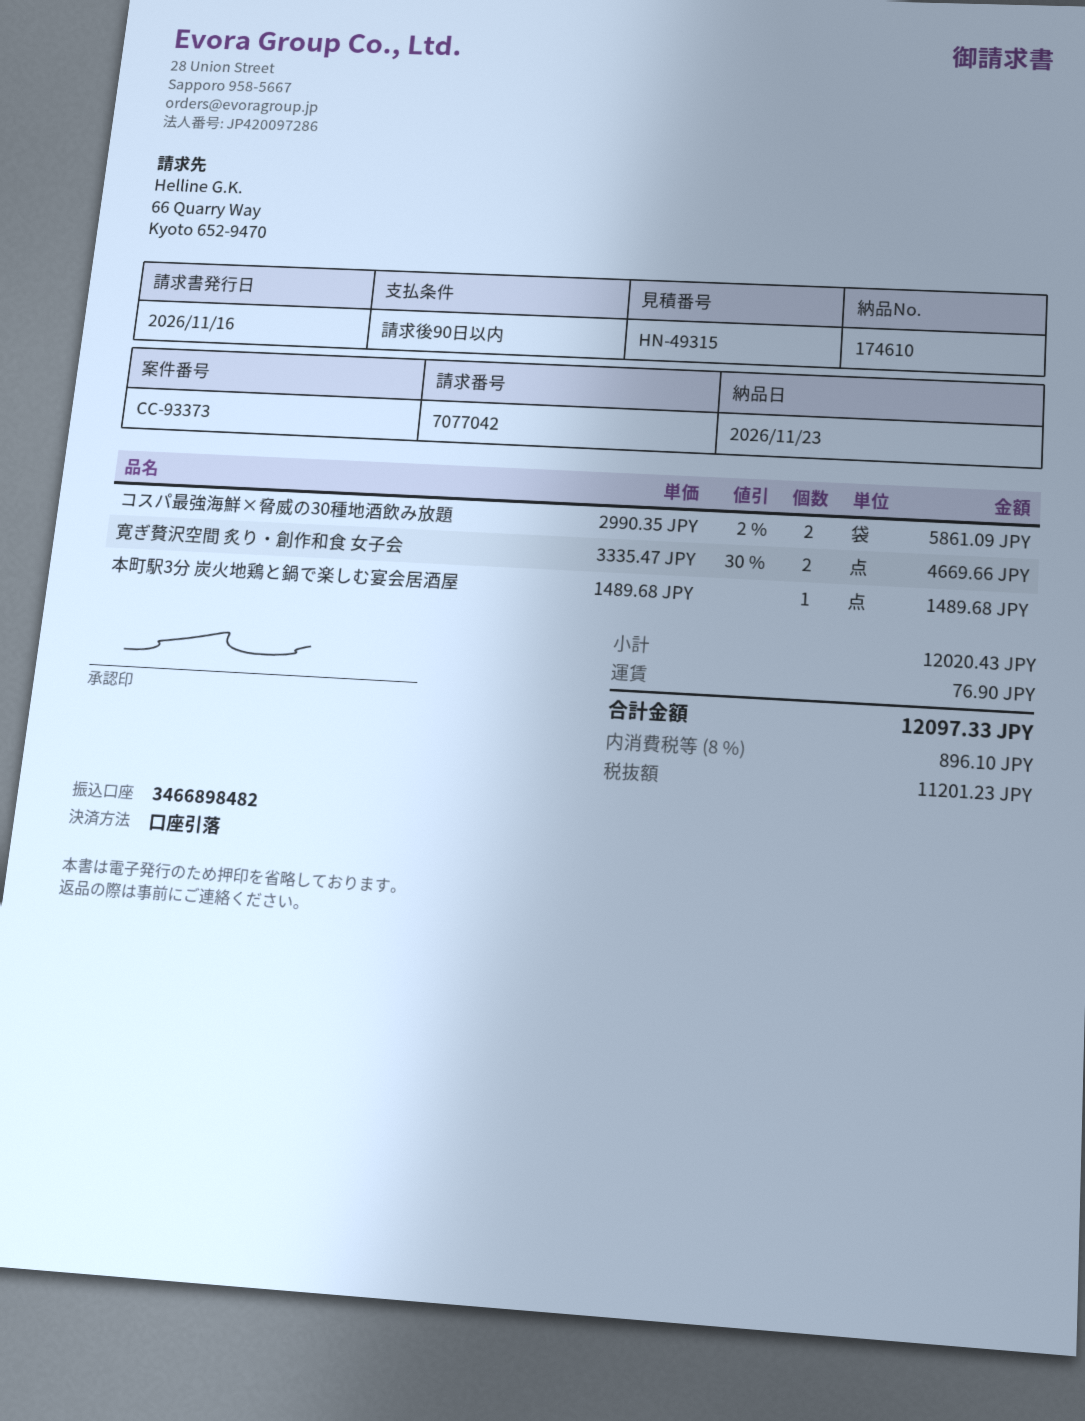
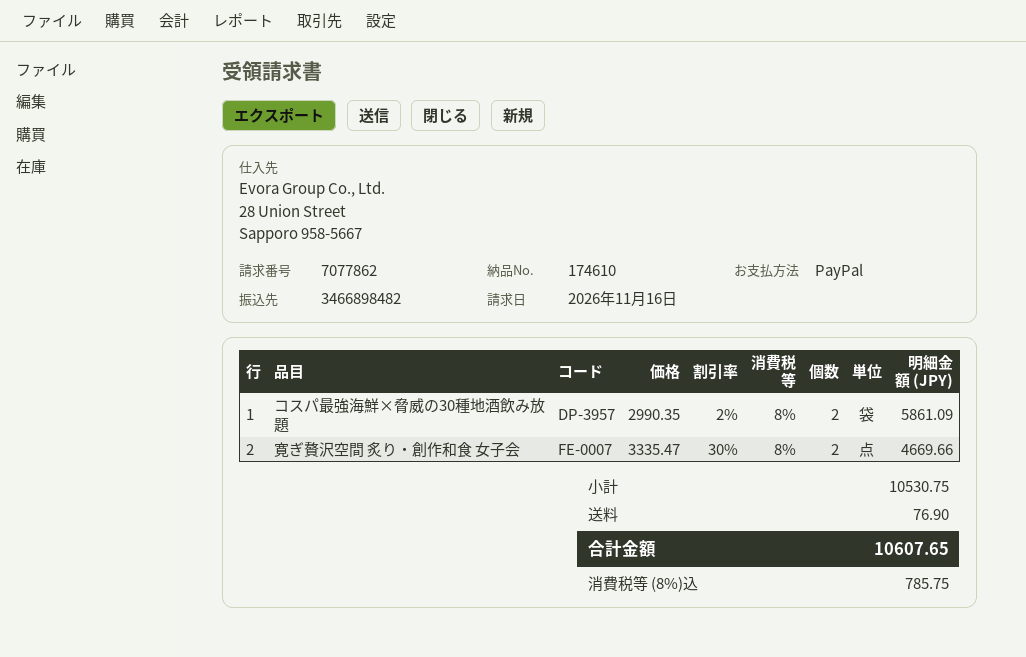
invoice number: 7077042 -> 7077862
payment method: direct debit -> PayPal
本町駅3分 炭火地鶏と鍋で楽しむ宴会居酒屋: 1 x 1489.68 = 1489.68 -> none
subtotal: 12020.43 -> 10530.75
tax: 8% = 896.10 -> 8% = 785.75
total: 12097.33 -> 10607.65

